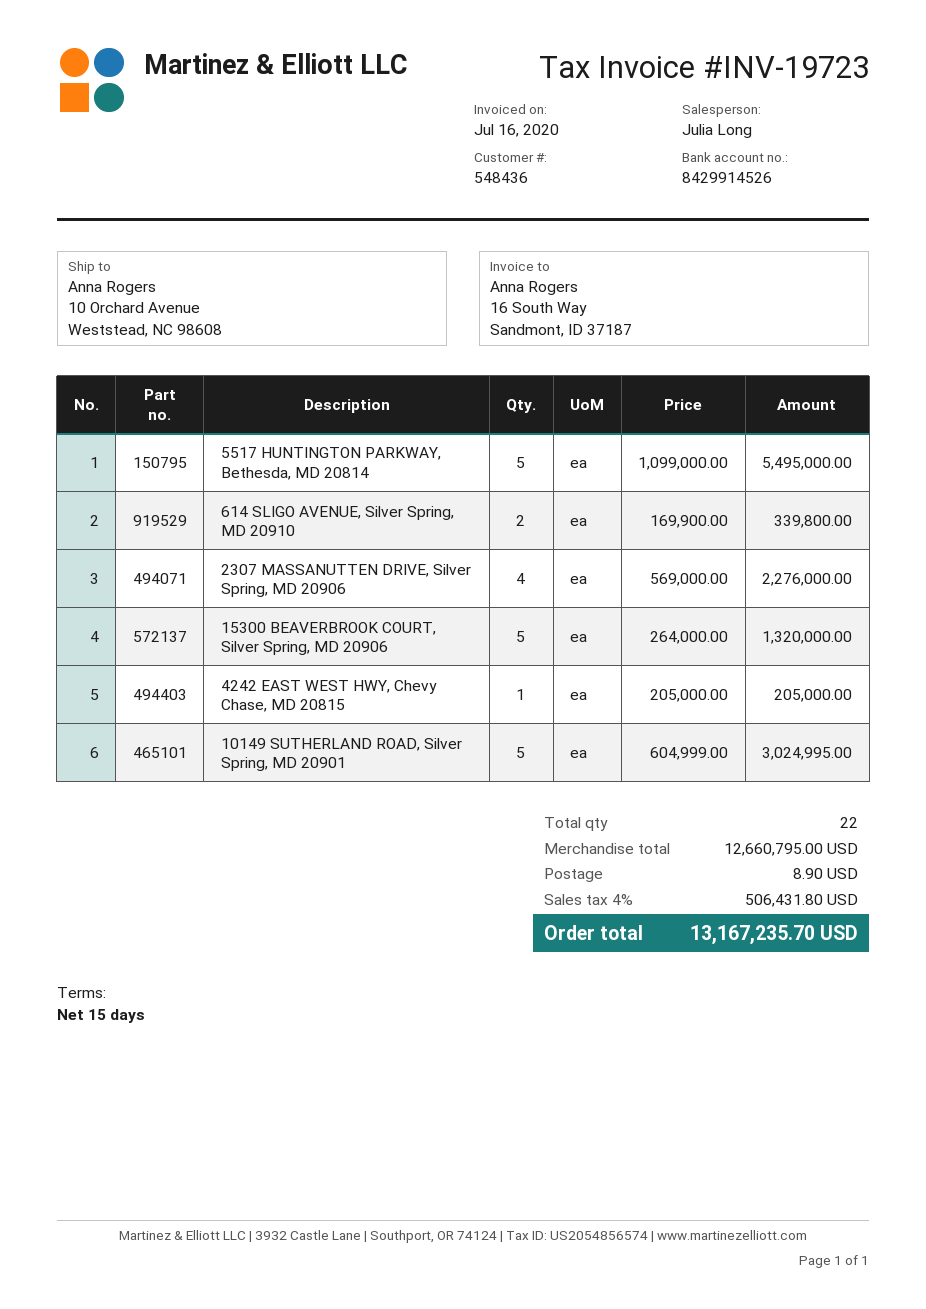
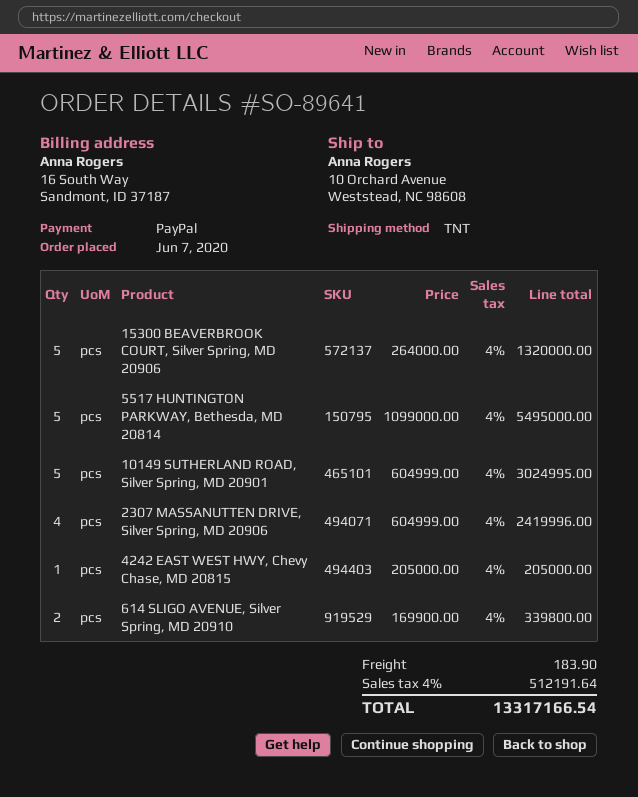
2307 MASSANUTTEN DRIVE, Silver Spring, MD 20906: 4 x 569000.00 = 2276000.00 -> 4 x 604999.00 = 2419996.00
shipping: 8.90 -> 183.90
tax: 4% = 506431.80 -> 4% = 512191.64
total: 13167235.70 -> 13317166.54

